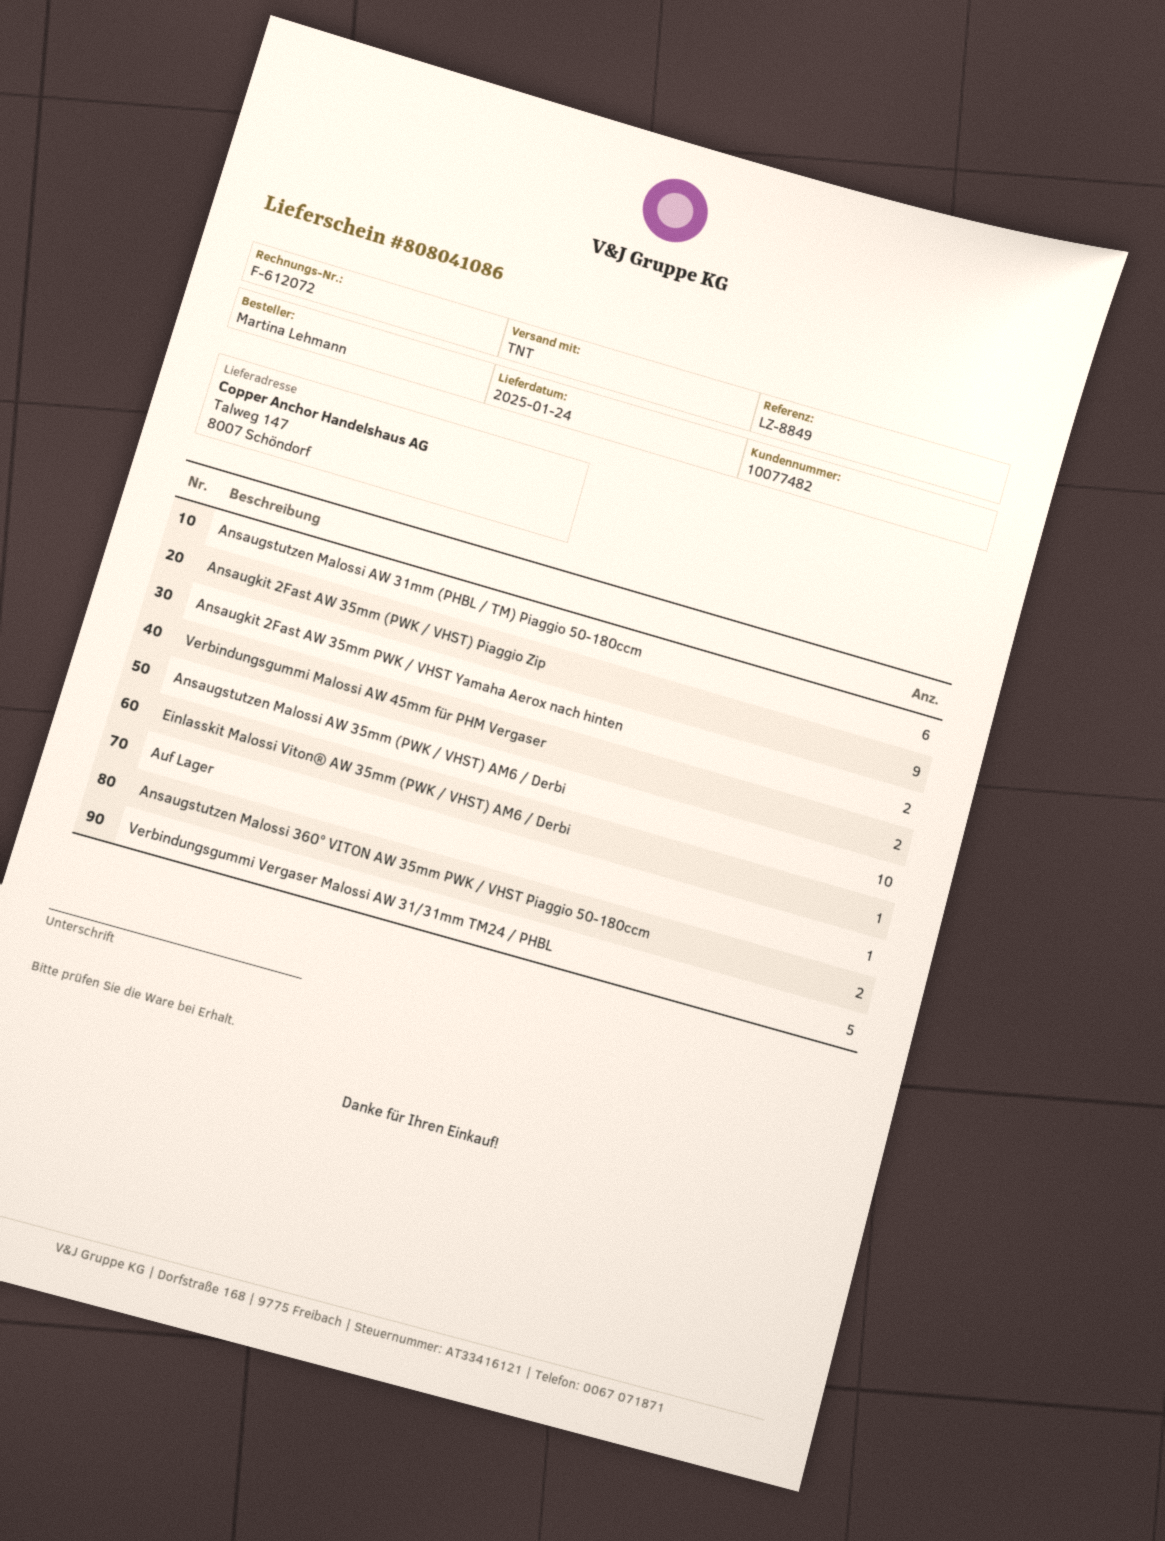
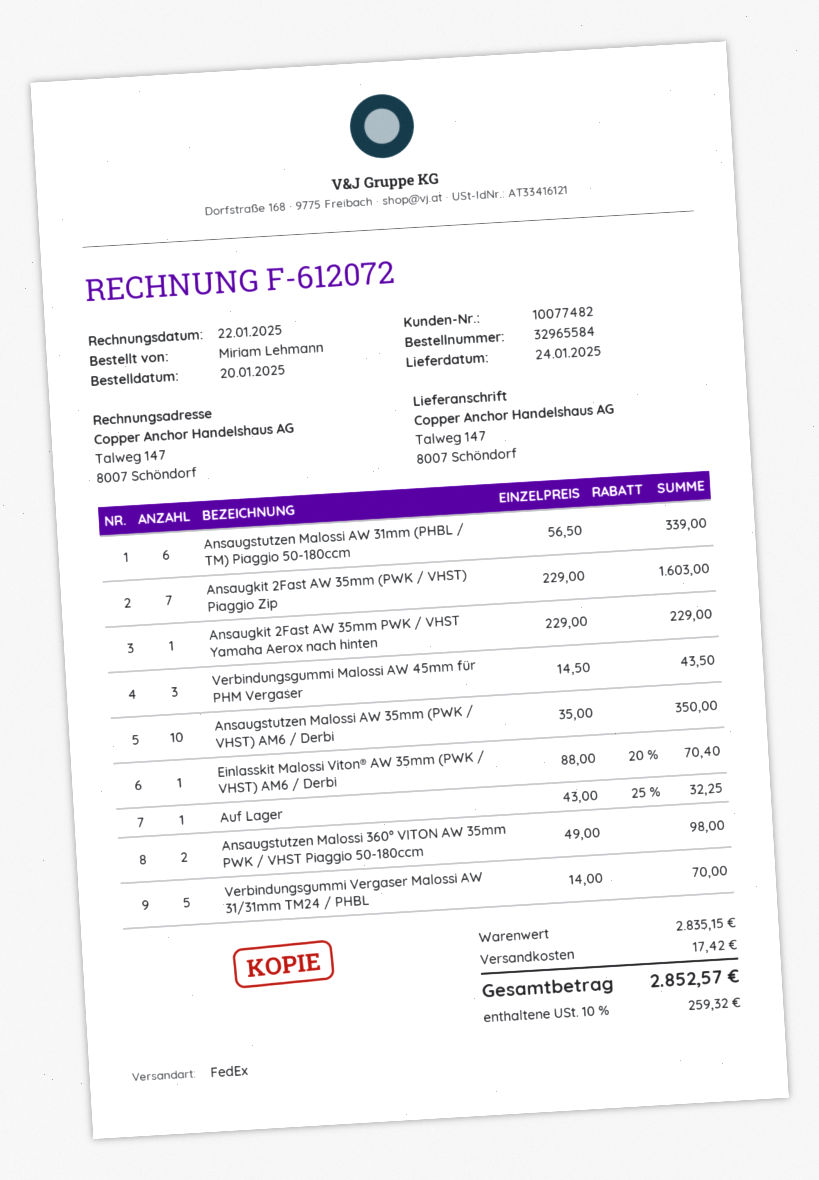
ordered by: Martina Lehmann -> Miriam Lehmann
shipping method: TNT -> FedEx
Ansaugkit 2Fast AW 35mm (PWK / VHST) Piaggio Zip: 9 -> 7
Ansaugkit 2Fast AW 35mm PWK / VHST Yamaha Aerox nach hinten: 2 -> 1
Verbindungsgummi Malossi AW 45mm für PHM Vergaser: 2 -> 3

